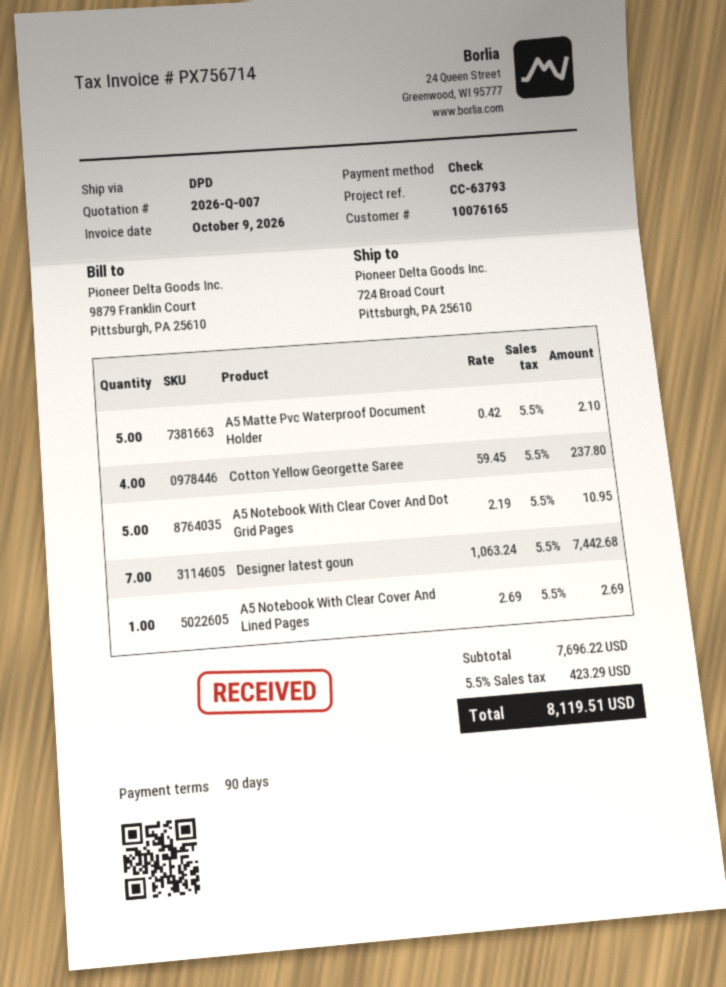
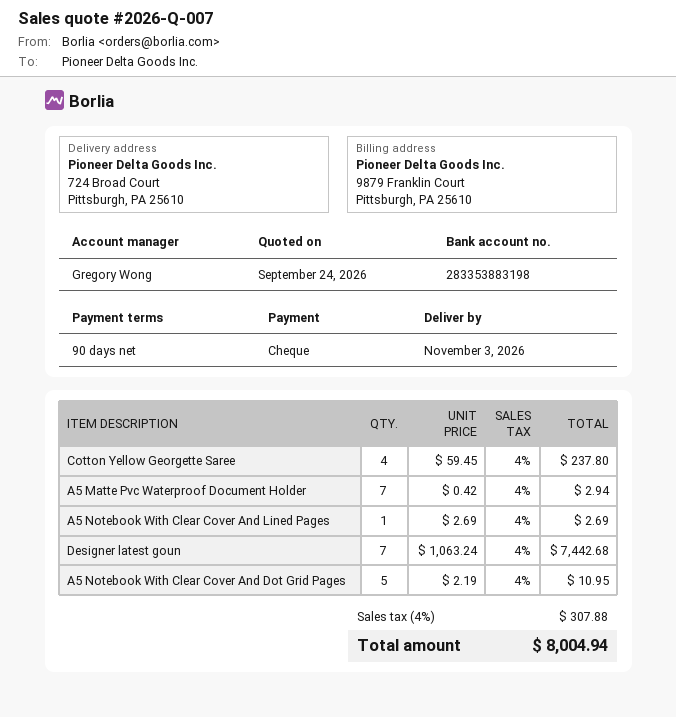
A5 Matte Pvc Waterproof Document Holder: 5 x 0.42 = 2.10 -> 7 x 0.42 = 2.94
tax: 5.5% = 423.29 -> 4% = 307.88
total: 8119.51 -> 8004.94

